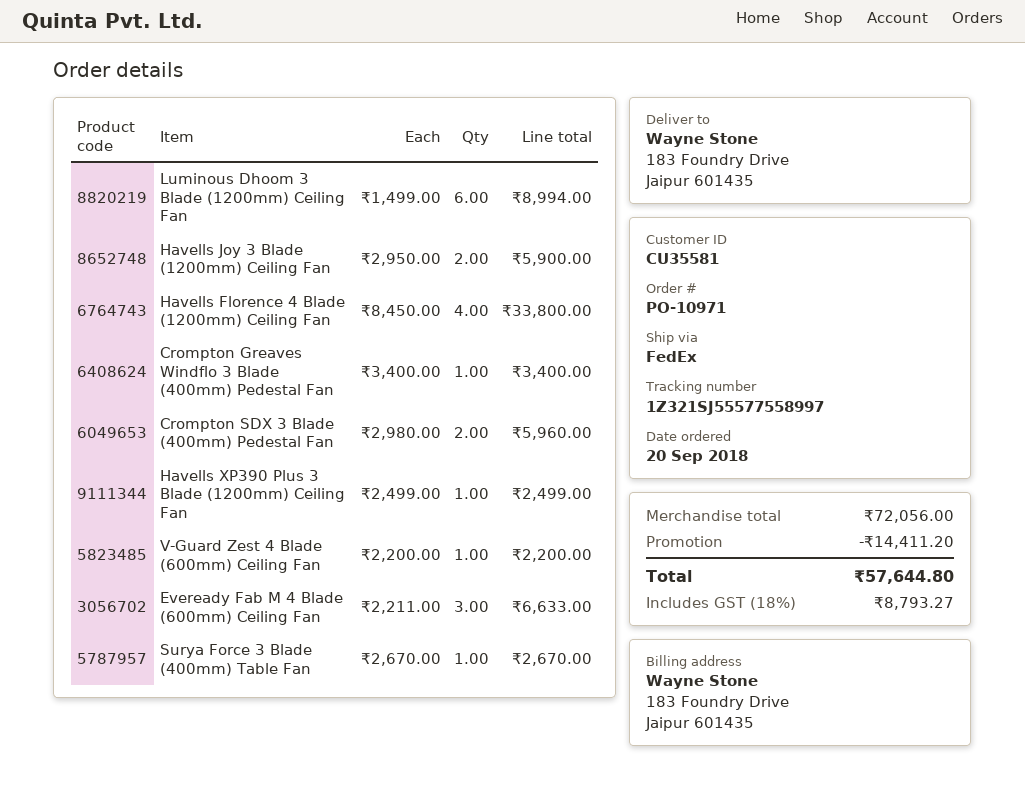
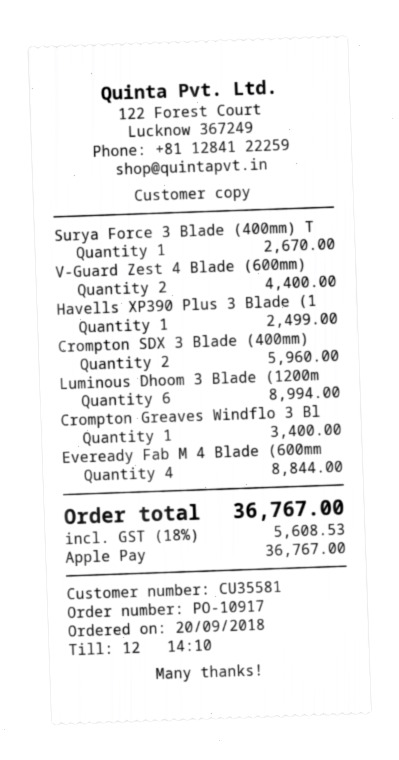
order number: PO-10971 -> PO-10917
Havells Joy 3 Blade (1200mm) Ceiling Fan: 2 for 5900.00 -> none
Havells Florence 4 Blade (1200mm) Ceiling Fan: 4 for 33800.00 -> none
V-Guard Zest 4 Blade (600mm) Ceiling Fan: 1 for 2200.00 -> 2 for 4400.00
Eveready Fab M 4 Blade (600mm) Ceiling Fan: 3 for 6633.00 -> 4 for 8844.00
discount: 14411.20 -> none
tax: 18% = 8793.27 -> 18% = 5608.53
total: 57644.80 -> 36767.00

